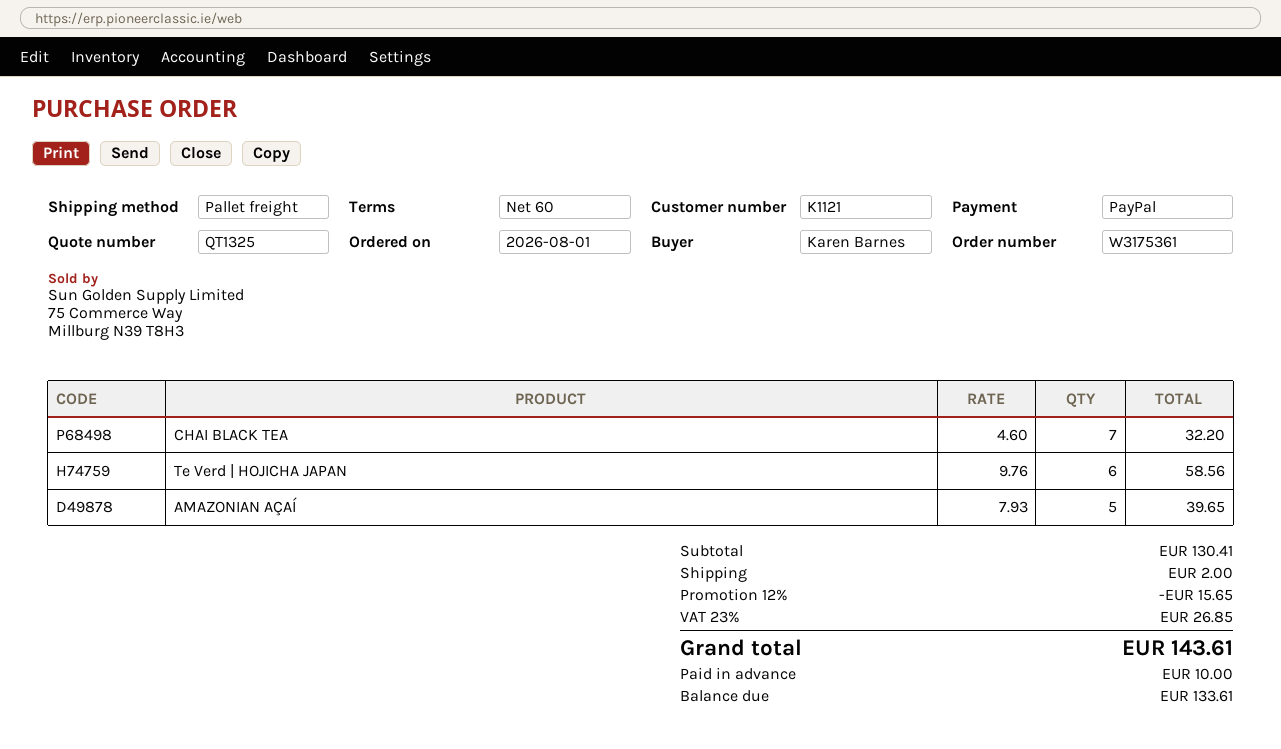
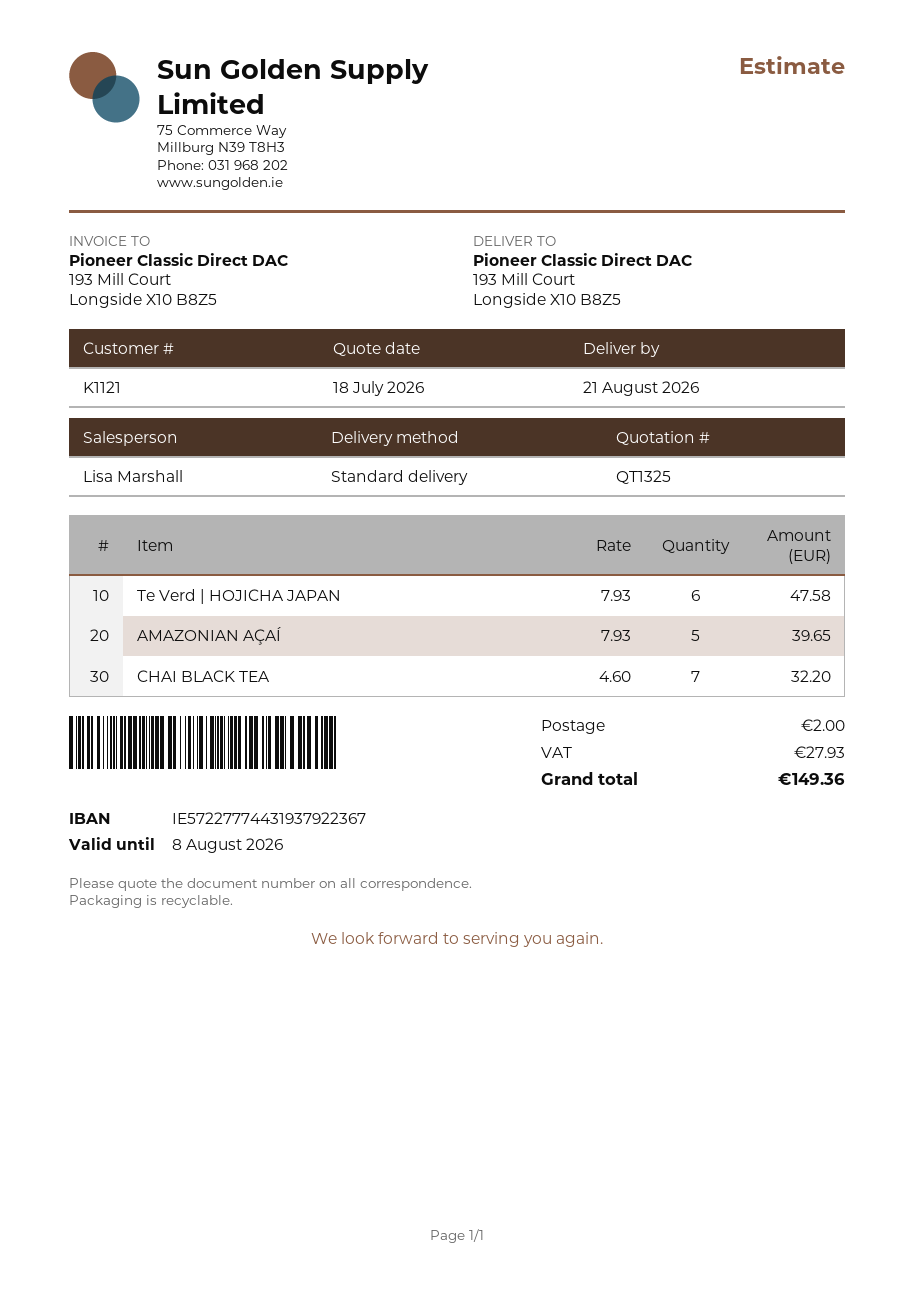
shipping method: pallet freight -> standard
Te Verd | HOJICHA JAPAN: 6 x 9.76 = 58.56 -> 6 x 7.93 = 47.58
discount: 12% = 15.65 -> none
tax: 26.85 -> 27.93
total: 143.61 -> 149.36

